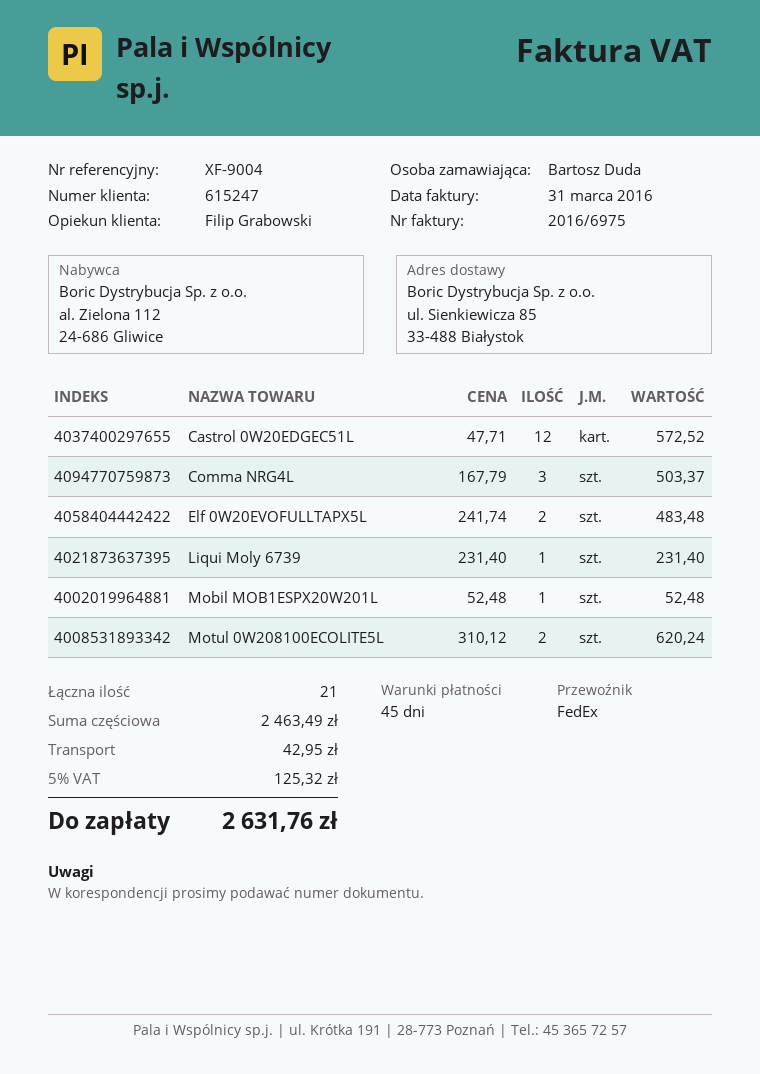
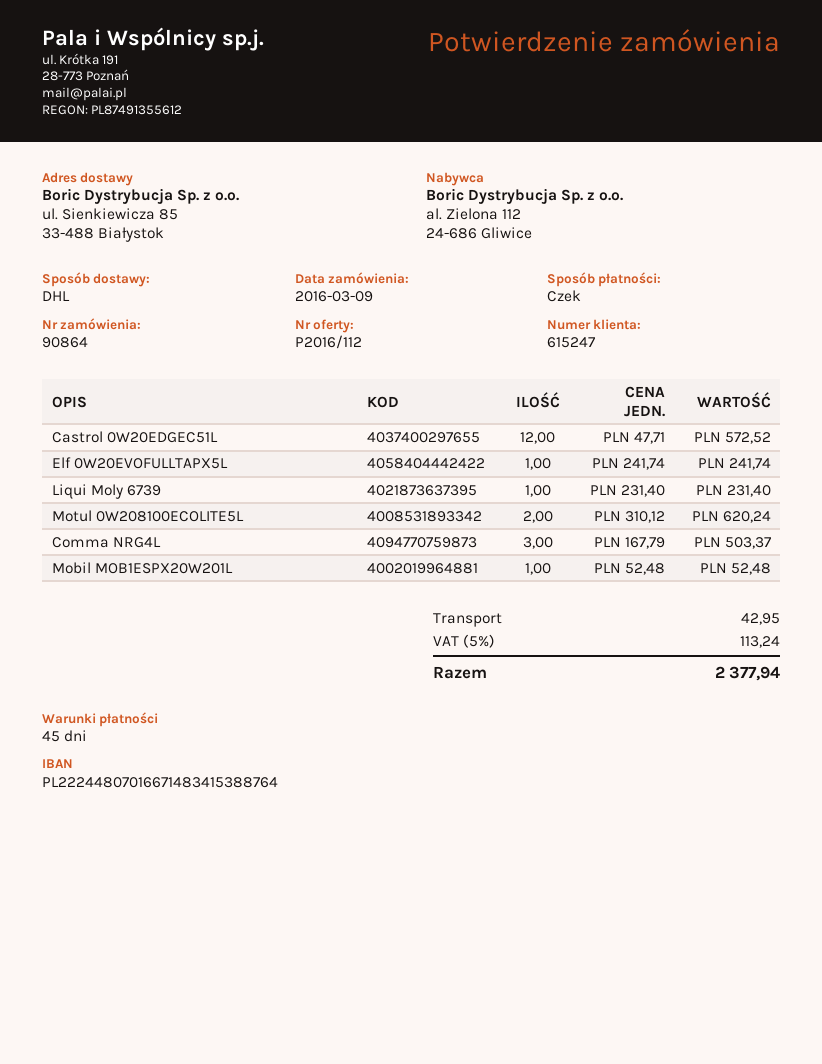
shipping method: FedEx -> DHL
Elf 0W20EVOFULLTAPX5L: 2 x 241.74 = 483.48 -> 1 x 241.74 = 241.74
tax: 5% = 125.32 -> 5% = 113.24
total: 2631.76 -> 2377.94

